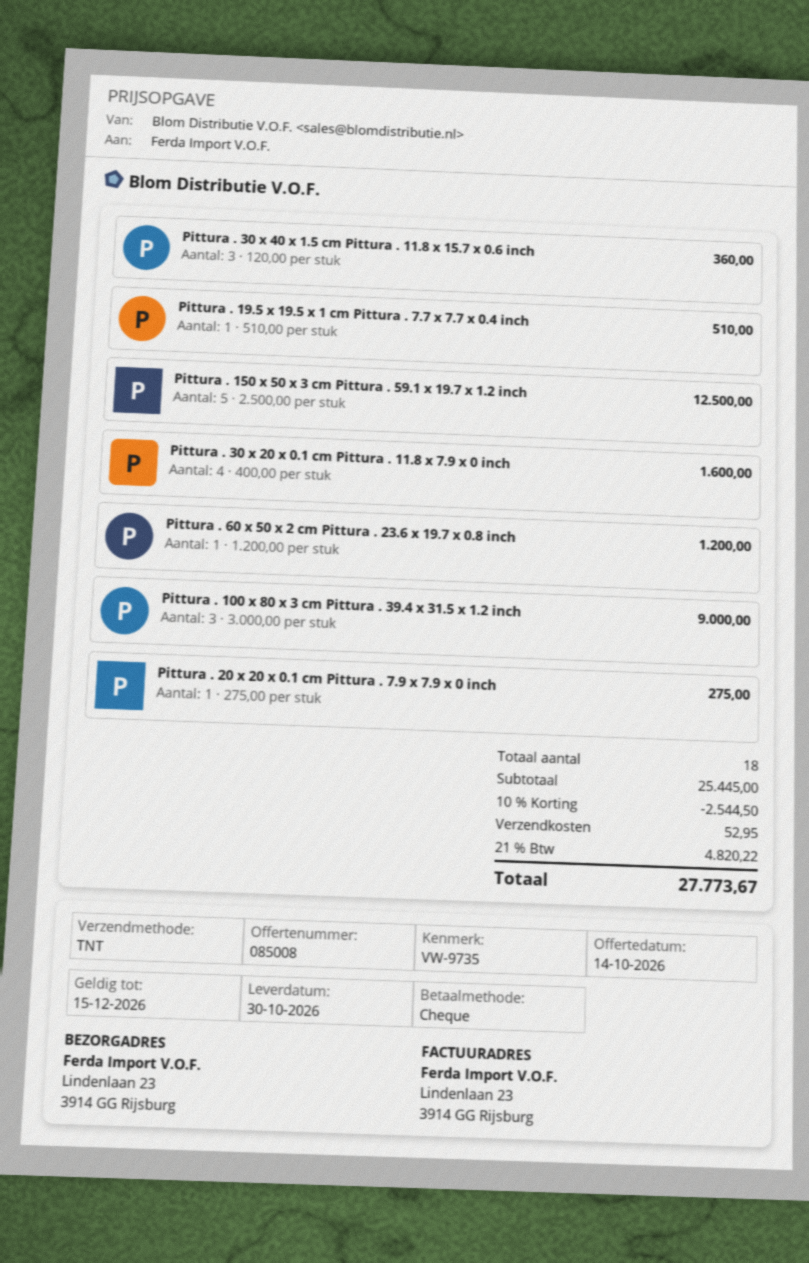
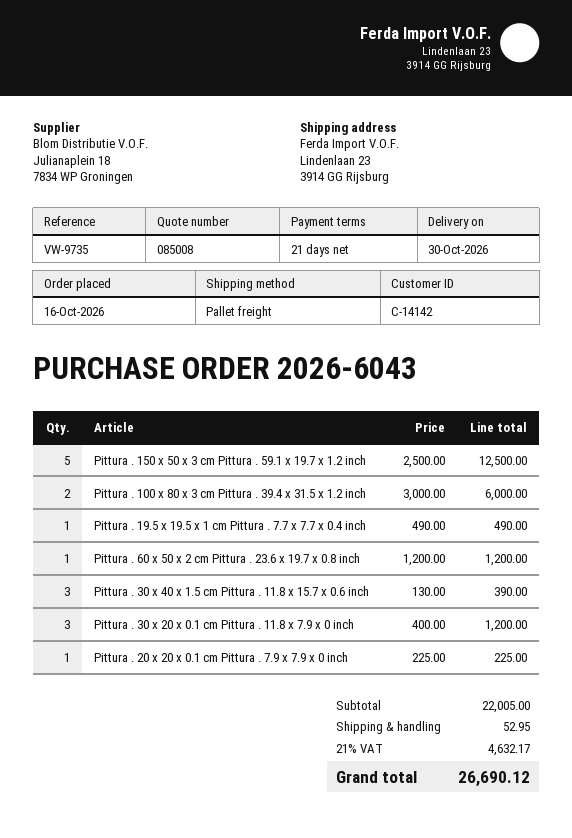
shipping method: TNT -> pallet freight
Pittura . 30 x 40 x 1.5 cm Pittura . 11.8 x 15.7 x 0.6 inch: 3 x 120.00 = 360.00 -> 3 x 130.00 = 390.00
Pittura . 19.5 x 19.5 x 1 cm Pittura . 7.7 x 7.7 x 0.4 inch: 1 x 510.00 = 510.00 -> 1 x 490.00 = 490.00
Pittura . 30 x 20 x 0.1 cm Pittura . 11.8 x 7.9 x 0 inch: 4 x 400.00 = 1600.00 -> 3 x 400.00 = 1200.00
Pittura . 100 x 80 x 3 cm Pittura . 39.4 x 31.5 x 1.2 inch: 3 x 3000.00 = 9000.00 -> 2 x 3000.00 = 6000.00
Pittura . 20 x 20 x 0.1 cm Pittura . 7.9 x 7.9 x 0 inch: 1 x 275.00 = 275.00 -> 1 x 225.00 = 225.00
subtotal: 25445.00 -> 22005.00
discount: 10% = 2544.50 -> none
tax: 21% = 4820.22 -> 21% = 4632.17
total: 27773.67 -> 26690.12

